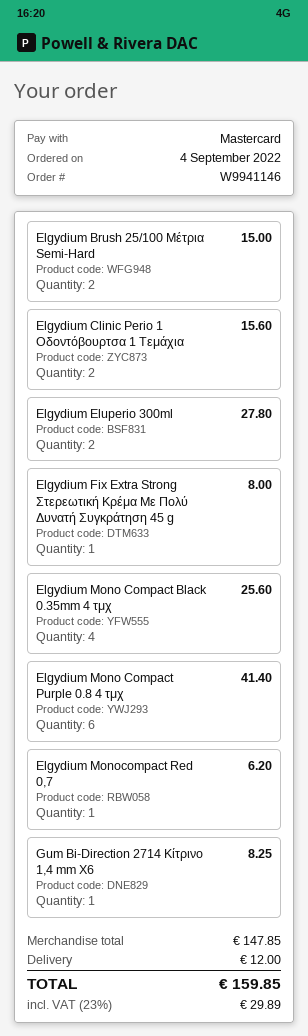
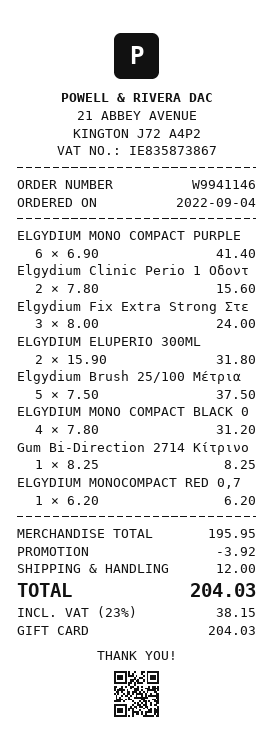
payment method: Mastercard -> gift card
Elgydium Brush 25/100 Μέτρια Semi-Hard: 2 for 15.00 -> 5 for 37.50
Elgydium Eluperio 300ml: 2 for 27.80 -> 2 for 31.80
Elgydium Fix Extra Strong Στερεωτική Κρέμα Με Πολύ Δυνατή Συγκράτηση 45 g: 1 for 8.00 -> 3 for 24.00
Elgydium Mono Compact Black 0.35mm 4 τμχ: 4 for 25.60 -> 4 for 31.20
subtotal: 147.85 -> 195.95
discount: none -> 3.92
tax: 23% = 29.89 -> 23% = 38.15
total: 159.85 -> 204.03

